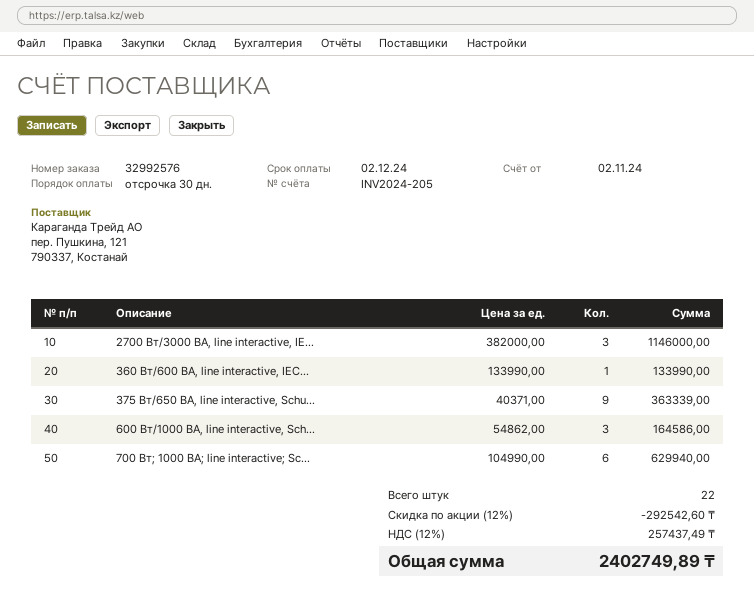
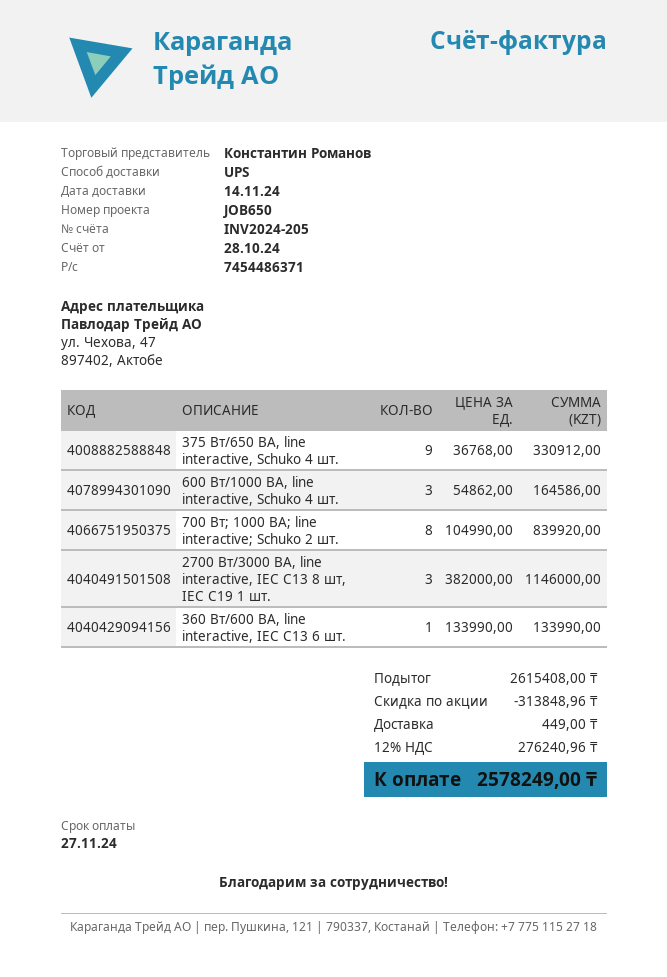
invoice date: 2024-11-02 -> 2024-10-28
due date: 2024-12-02 -> 2024-11-27
375 Вт/650 ВА, line interactive, Schu...: 9 x 40371.00 = 363339.00 -> 9 x 36768.00 = 330912.00
700 Вт; 1000 ВА; line interactive; Sc...: 6 x 104990.00 = 629940.00 -> 8 x 104990.00 = 839920.00
discount: 292542.60 -> 313848.96
shipping: none -> 449.00
tax: 12% = 257437.49 -> 12% = 276240.96
total: 2402749.89 -> 2578249.00

